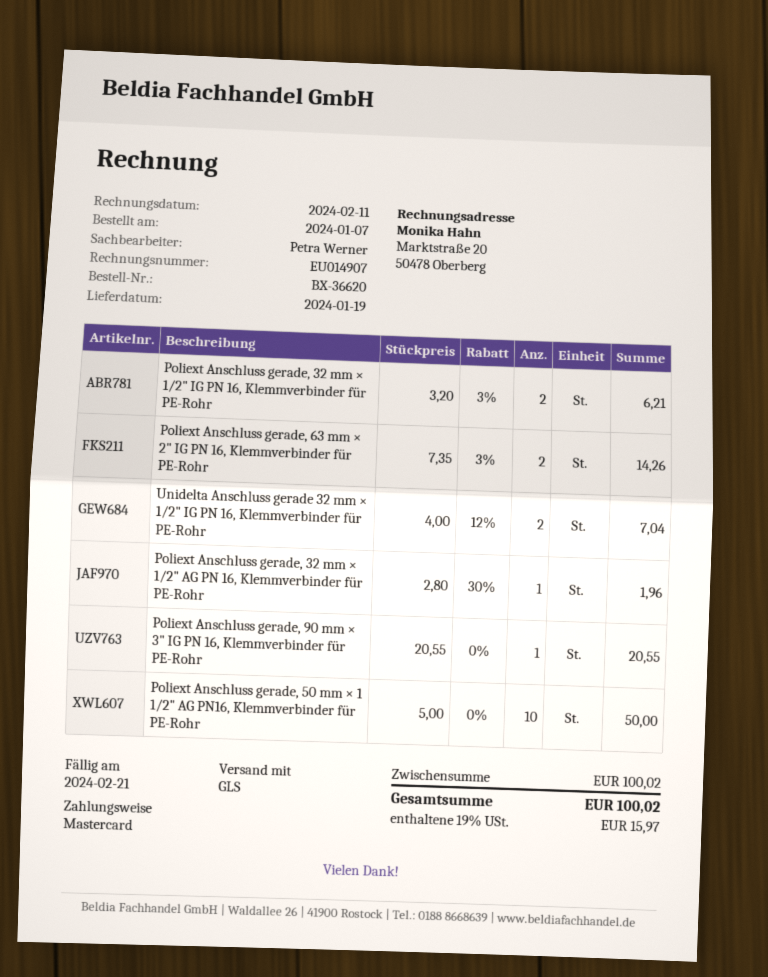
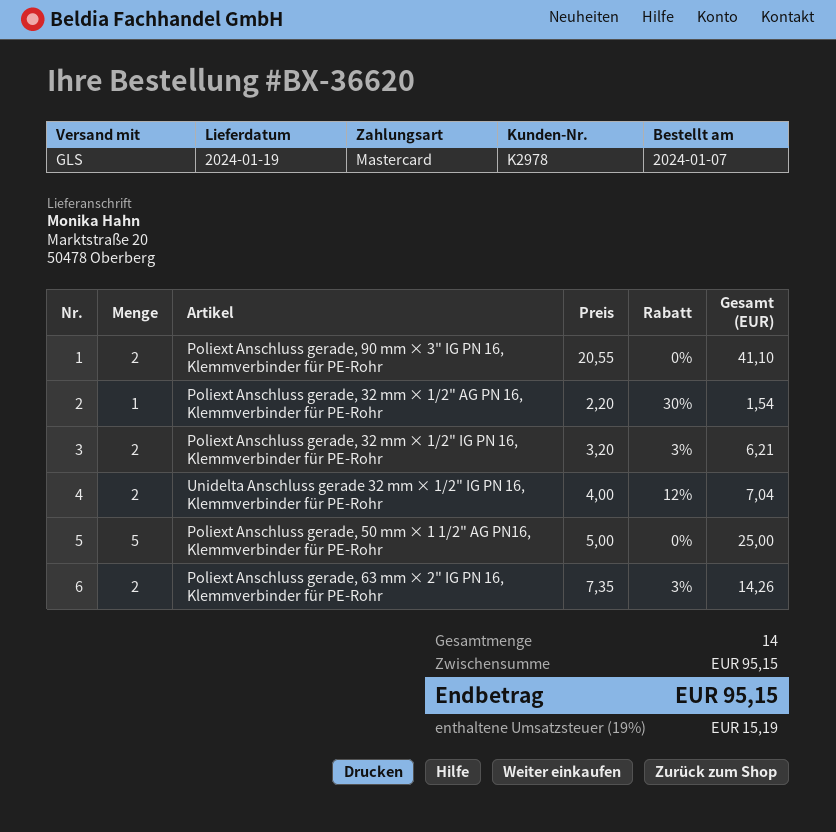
Poliext Anschluss gerade, 32 mm × 1/2" AG PN 16, Klemmverbinder für PE-Rohr: 1 x 2.80 - 30% = 1.96 -> 1 x 2.20 - 30% = 1.54
Poliext Anschluss gerade, 90 mm × 3" IG PN 16, Klemmverbinder für PE-Rohr: 1 x 20.55 = 20.55 -> 2 x 20.55 = 41.10
Poliext Anschluss gerade, 50 mm × 1 1/2" AG PN16, Klemmverbinder für PE-Rohr: 10 x 5.00 = 50.00 -> 5 x 5.00 = 25.00
subtotal: 100.02 -> 95.15
tax: 19% = 15.97 -> 19% = 15.19
total: 100.02 -> 95.15

